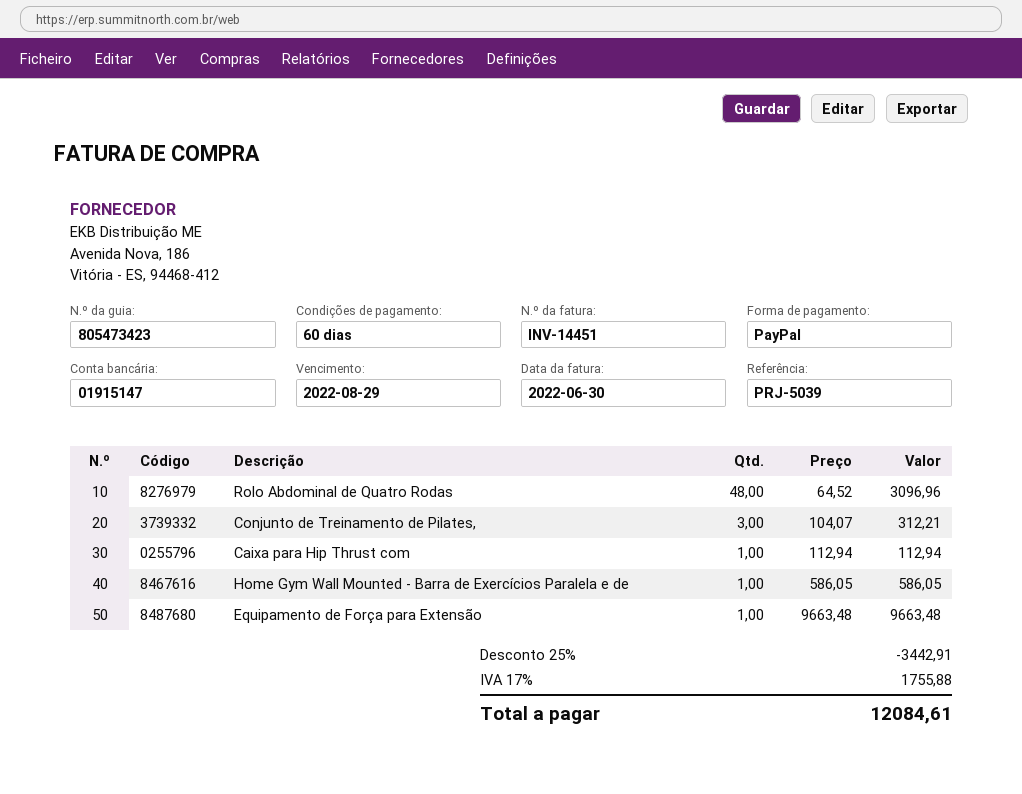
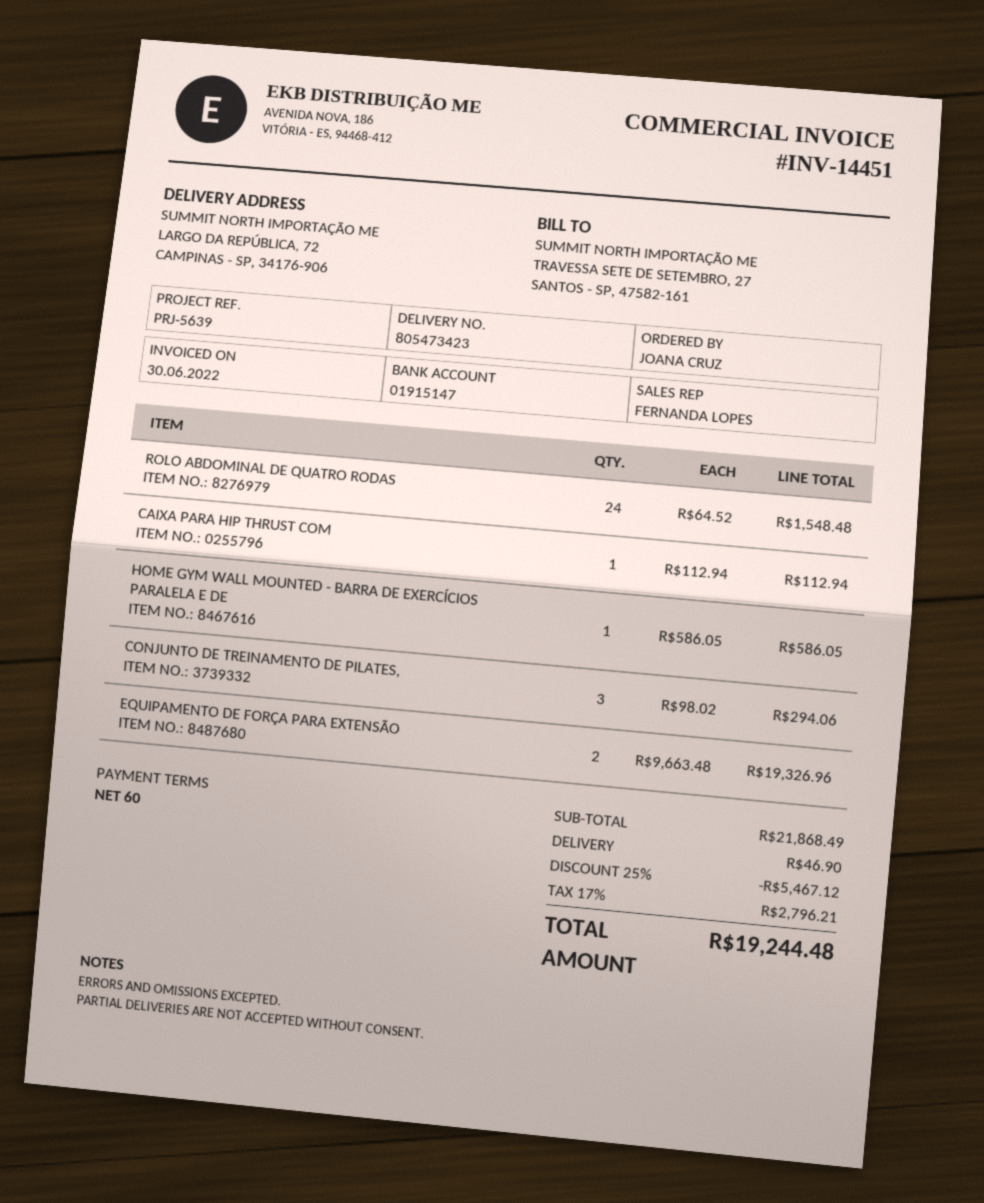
reference: PRJ-5039 -> PRJ-5639
Rolo Abdominal de Quatro Rodas: 48 x 64.52 = 3096.96 -> 24 x 64.52 = 1548.48
Conjunto de Treinamento de Pilates,: 3 x 104.07 = 312.21 -> 3 x 98.02 = 294.06
Equipamento de Força para Extensão: 1 x 9663.48 = 9663.48 -> 2 x 9663.48 = 19326.96
discount: 25% = 3442.91 -> 25% = 5467.12
shipping: none -> 46.90
tax: 17% = 1755.88 -> 17% = 2796.21
total: 12084.61 -> 19244.48

